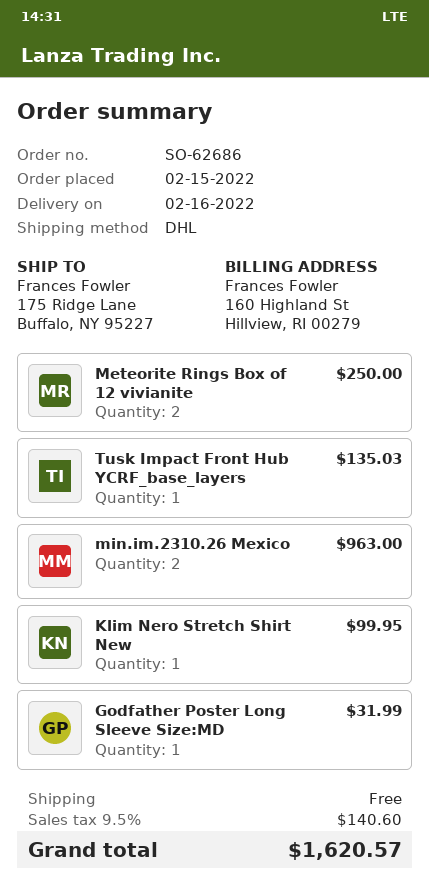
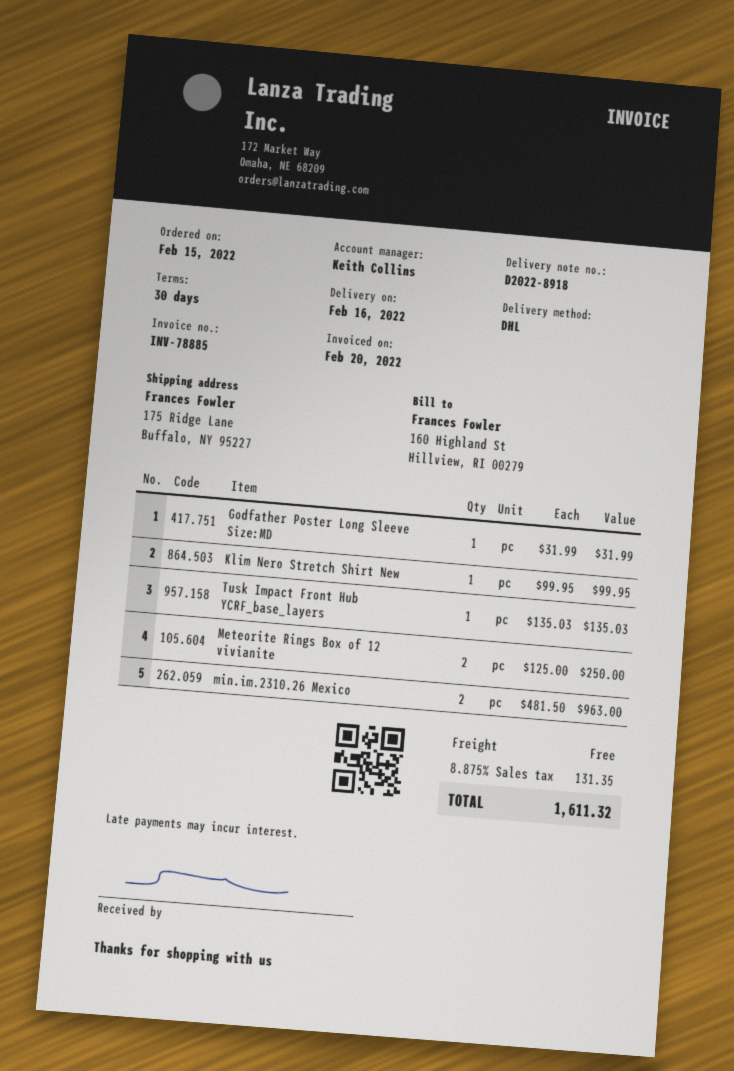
tax: 9.5% = 140.60 -> 8.875% = 131.35
total: 1620.57 -> 1611.32

